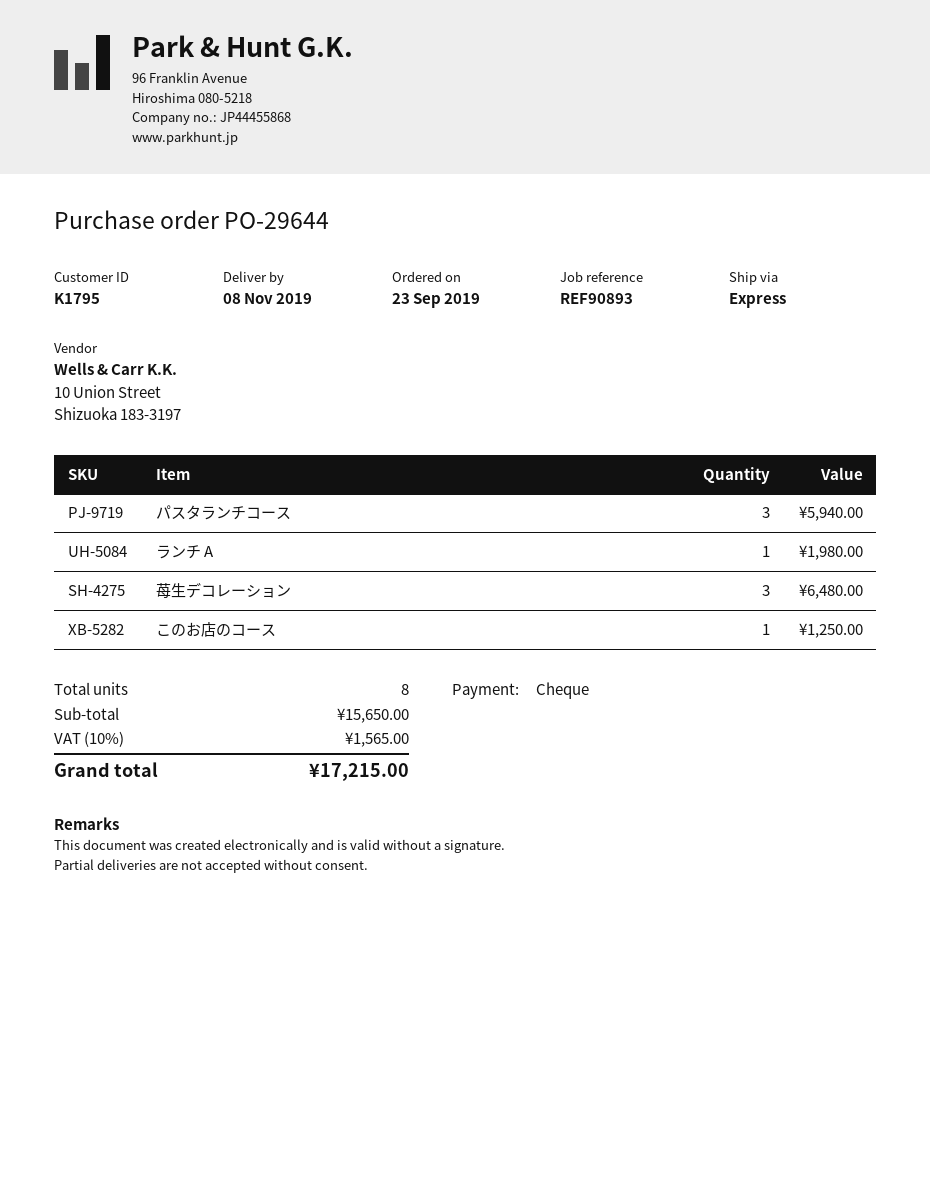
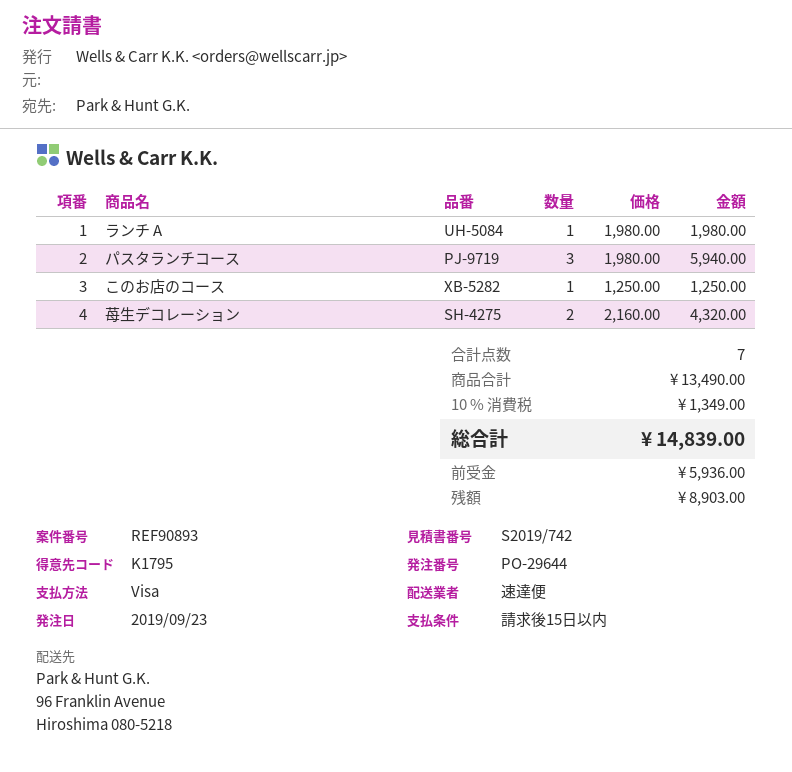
payment method: cheque -> Visa
苺生デコレーション: 3 for 6480.00 -> 2 for 4320.00
total quantity: 8 -> 7
subtotal: 15650.00 -> 13490.00
tax: 10% = 1565.00 -> 10% = 1349.00
total: 17215.00 -> 14839.00

